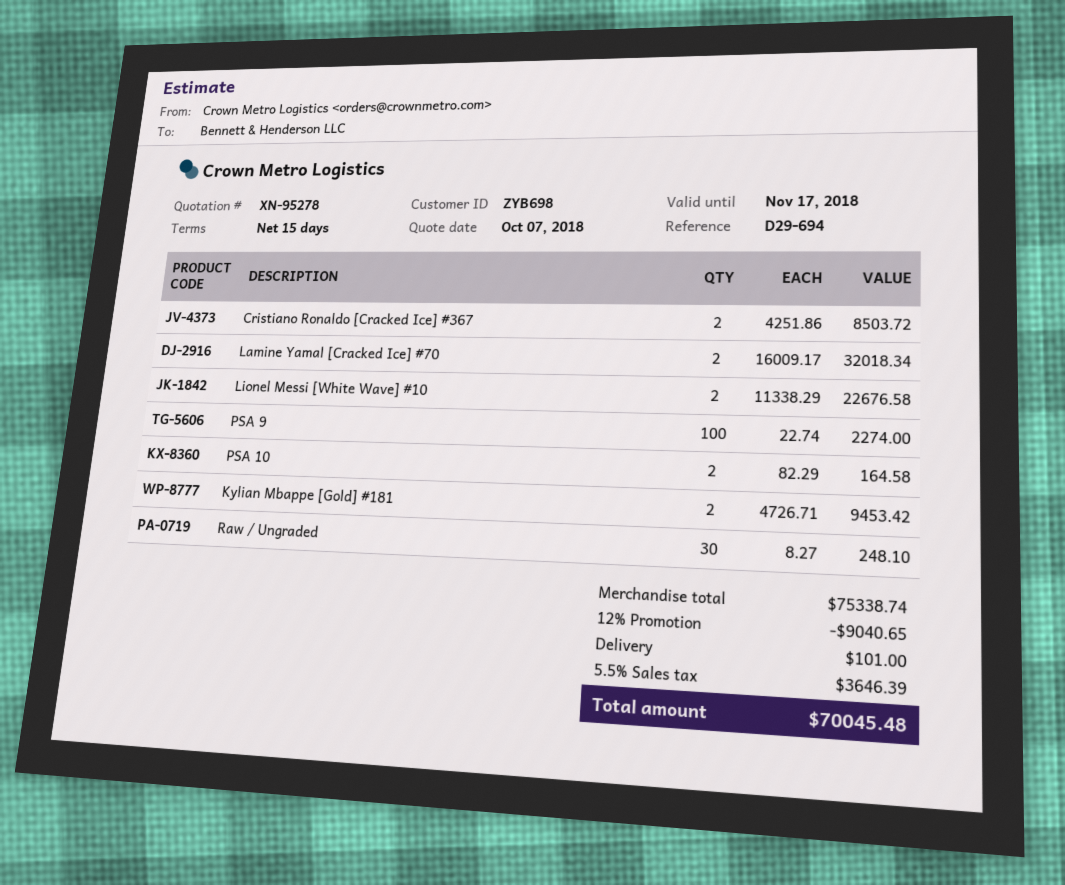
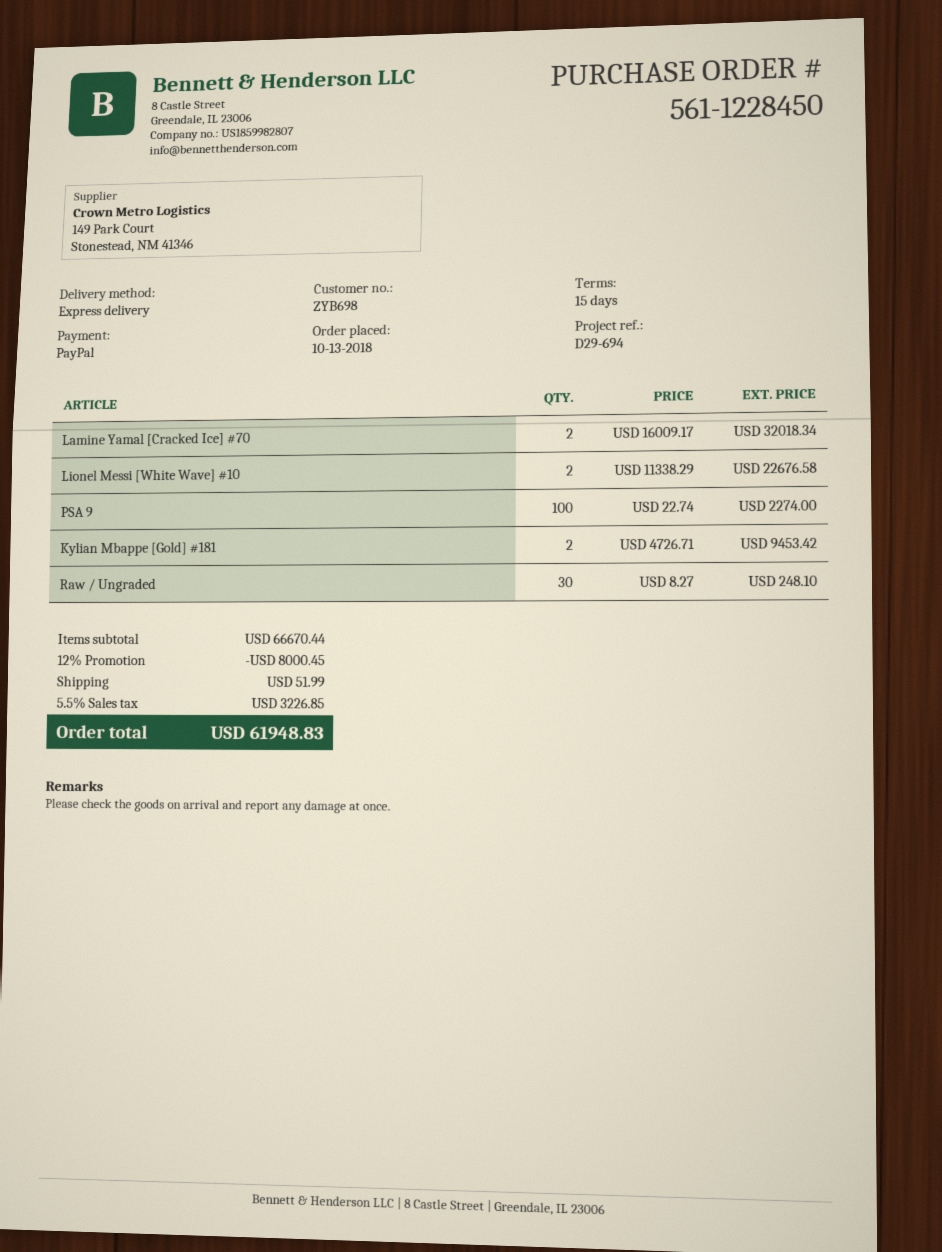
Cristiano Ronaldo [Cracked Ice] #367: 2 x 4251.86 = 8503.72 -> none
PSA 10: 2 x 82.29 = 164.58 -> none
subtotal: 75338.74 -> 66670.44
discount: 12% = 9040.65 -> 12% = 8000.45
shipping: 101.00 -> 51.99
tax: 5.5% = 3646.39 -> 5.5% = 3226.85
total: 70045.48 -> 61948.83

